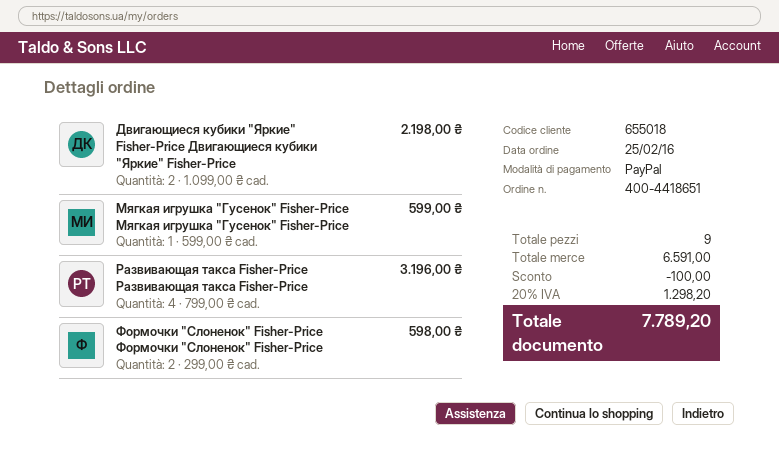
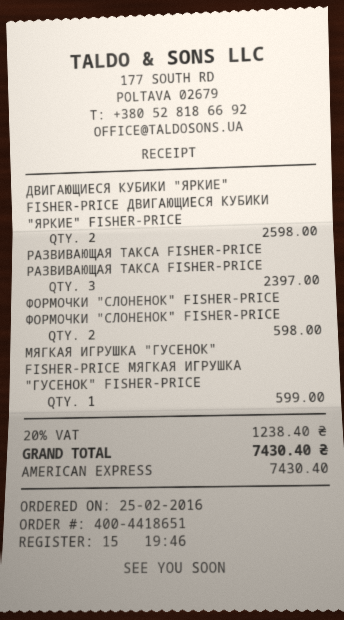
payment method: PayPal -> American Express
Двигающиеся кубики "Яркие" Fisher-Price Двигающиеся кубики "Яркие" Fisher-Price: 2 for 2198.00 -> 2 for 2598.00
Развивающая такса Fisher-Price Развивающая такса Fisher-Price: 4 for 3196.00 -> 3 for 2397.00
discount: 100.00 -> none
tax: 20% = 1298.20 -> 20% = 1238.40
total: 7789.20 -> 7430.40

